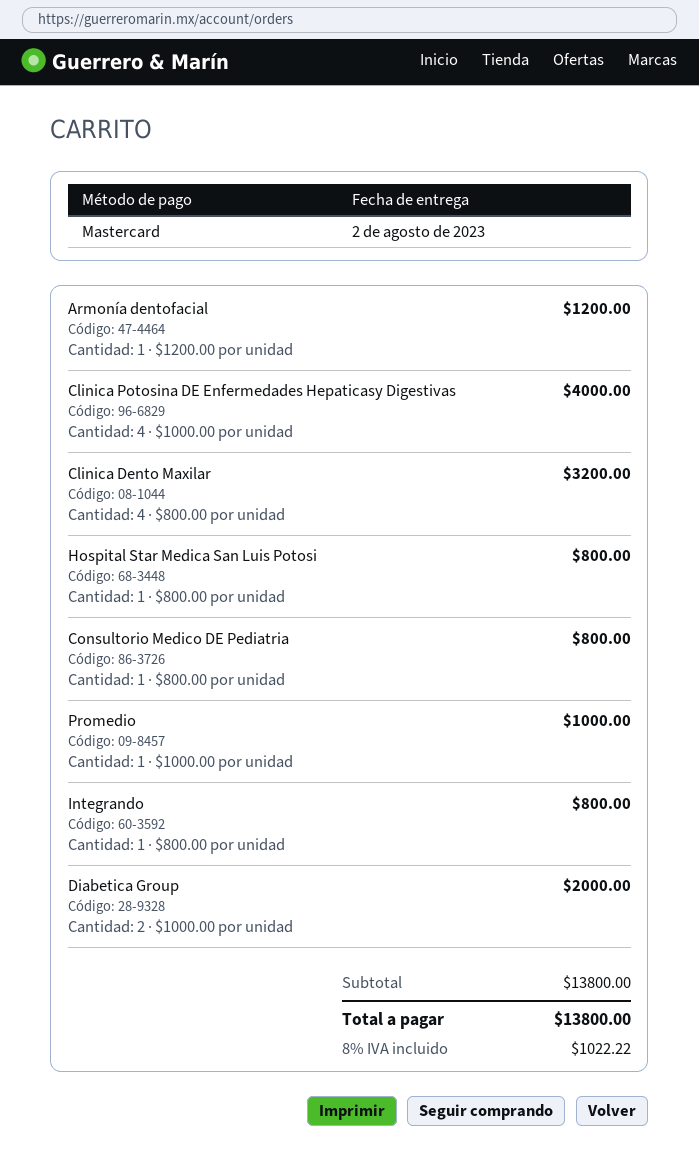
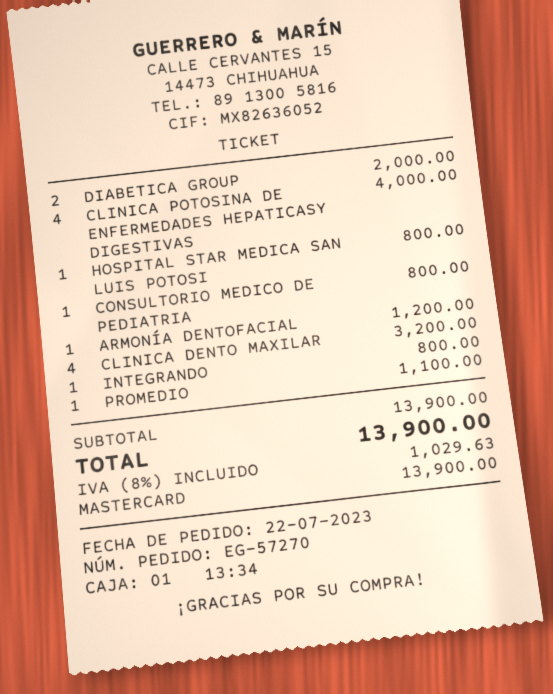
Promedio: 1 for 1000.00 -> 1 for 1100.00
subtotal: 13800.00 -> 13900.00
tax: 8% = 1022.22 -> 8% = 1029.63
total: 13800.00 -> 13900.00

